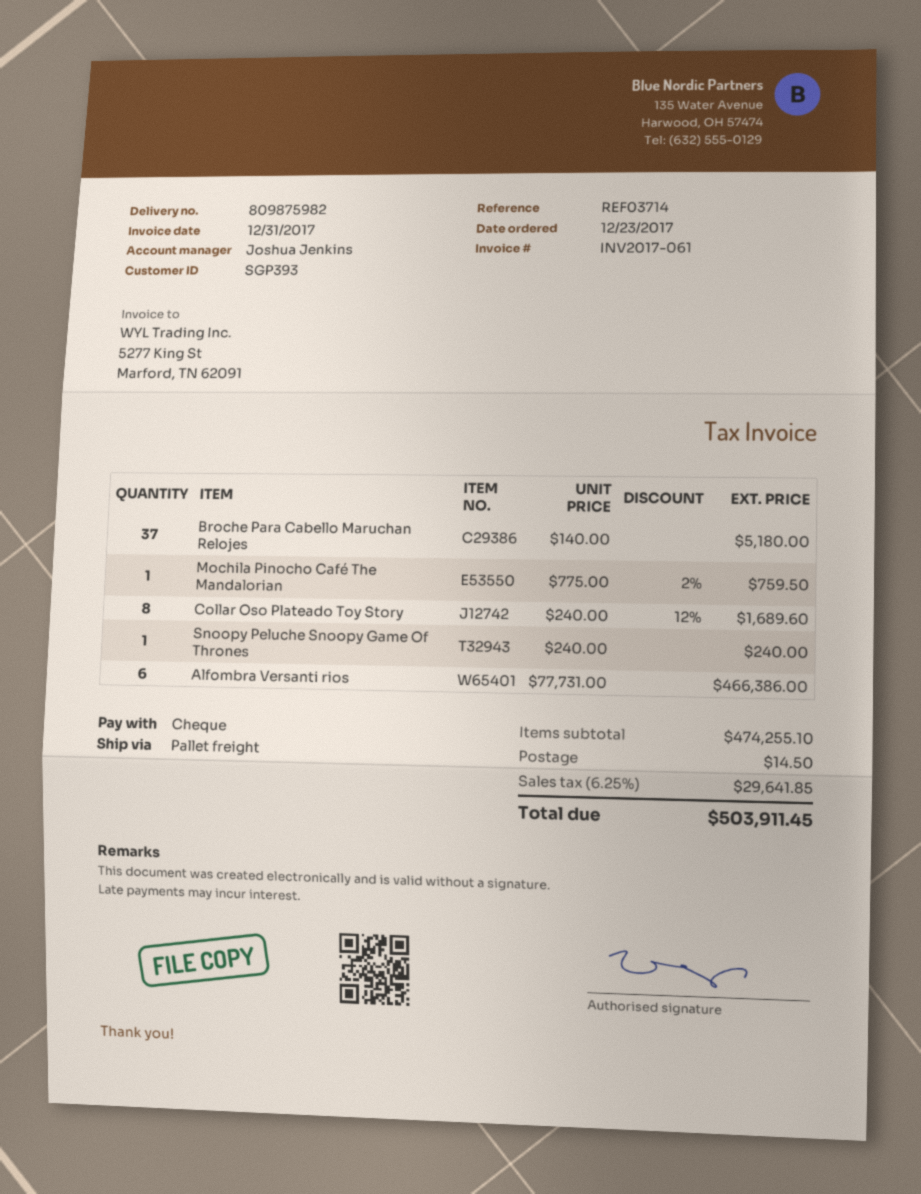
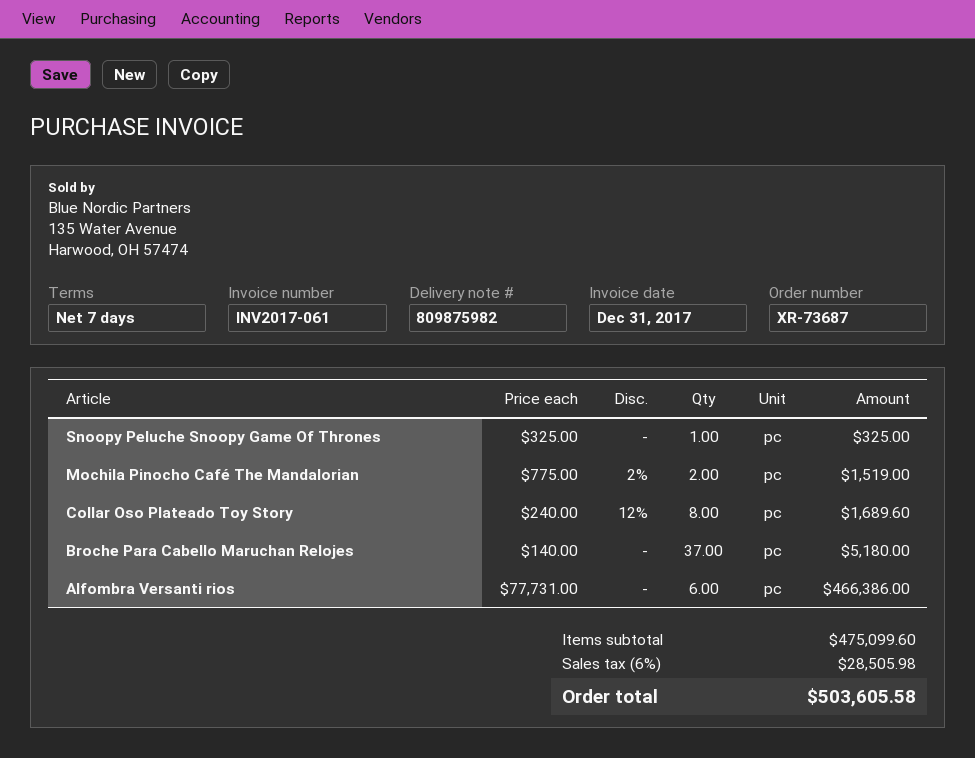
Mochila Pinocho Café The Mandalorian: 1 x 775.00 - 2% = 759.50 -> 2 x 775.00 - 2% = 1519.00
Snoopy Peluche Snoopy Game Of Thrones: 1 x 240.00 = 240.00 -> 1 x 325.00 = 325.00
subtotal: 474255.10 -> 475099.60
shipping: 14.50 -> none
tax: 6.25% = 29641.85 -> 6% = 28505.98
total: 503911.45 -> 503605.58

